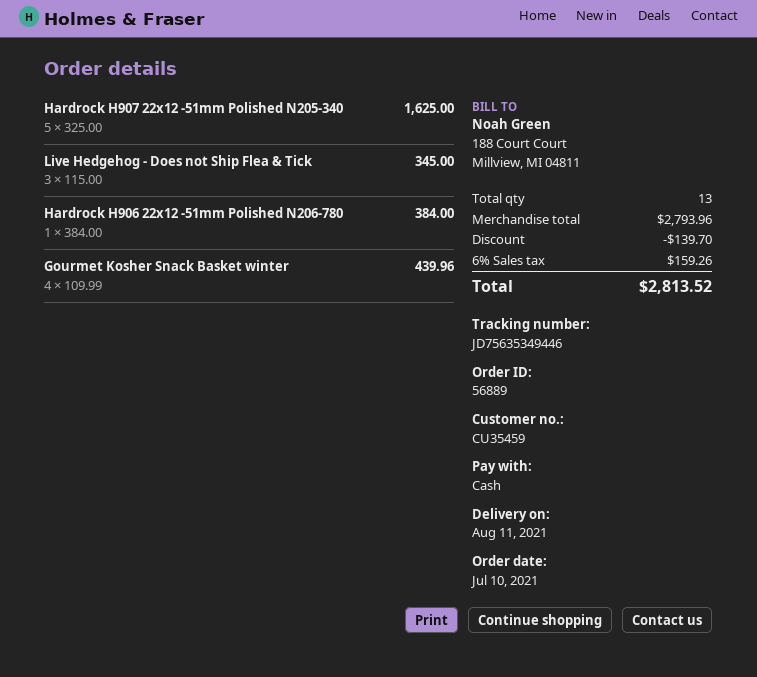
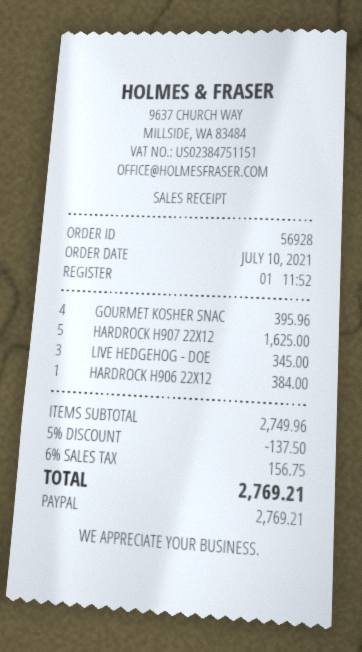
order number: 56889 -> 56928
payment method: cash -> PayPal
Gourmet Kosher Snack Basket winter: 4 for 439.96 -> 4 for 395.96
subtotal: 2793.96 -> 2749.96
discount: 139.70 -> 137.50
tax: 6% = 159.26 -> 6% = 156.75
total: 2813.52 -> 2769.21

